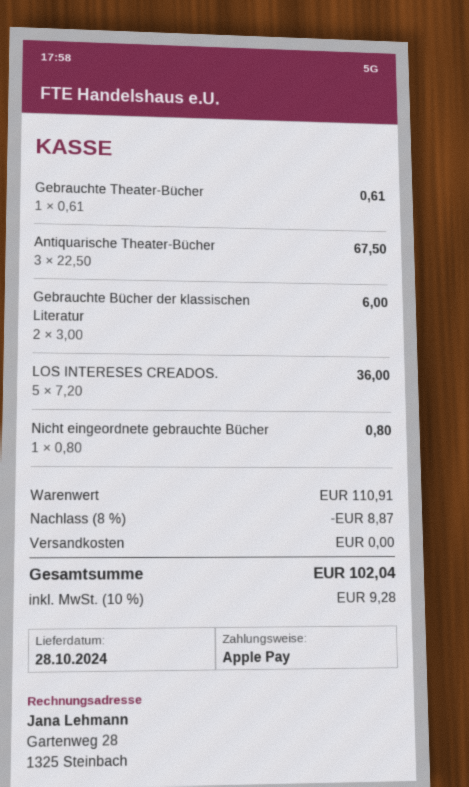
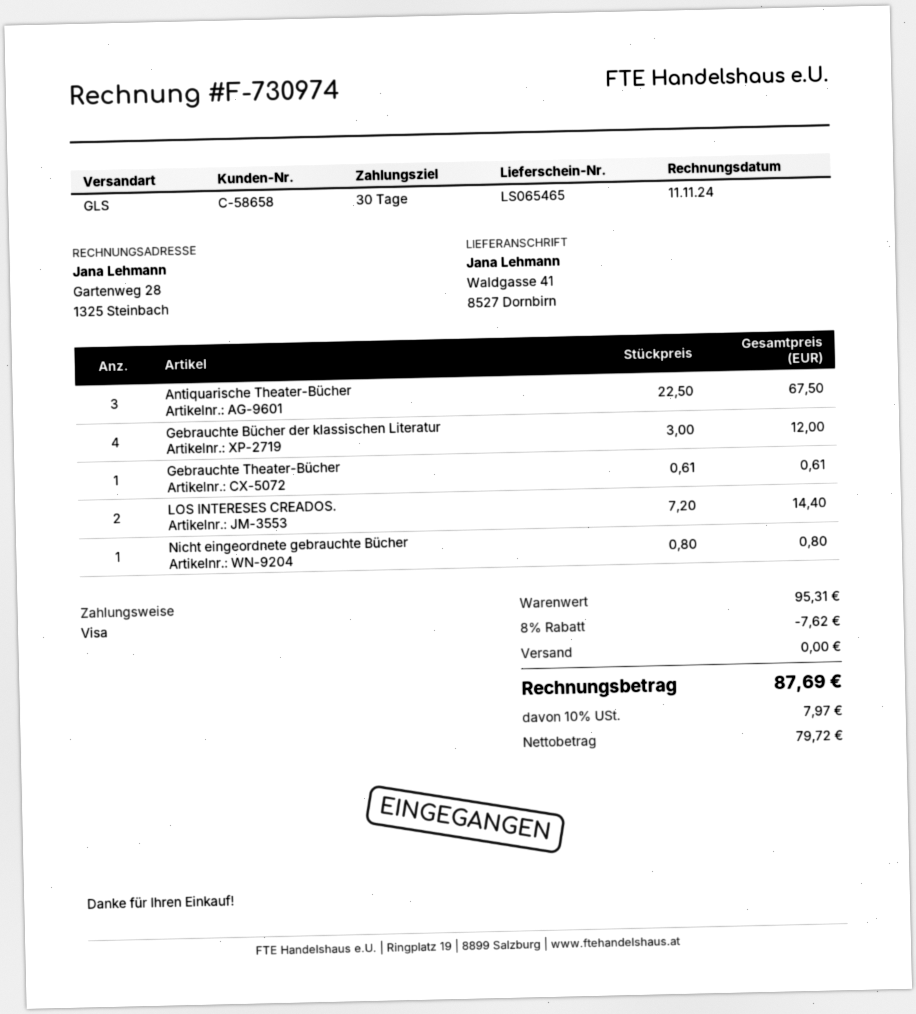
payment method: Apple Pay -> Visa
Gebrauchte Bücher der klassischen Literatur: 2 x 3.00 = 6.00 -> 4 x 3.00 = 12.00
LOS INTERESES CREADOS.: 5 x 7.20 = 36.00 -> 2 x 7.20 = 14.40
subtotal: 110.91 -> 95.31
discount: 8% = 8.87 -> 8% = 7.62
tax: 10% = 9.28 -> 10% = 7.97
total: 102.04 -> 87.69

